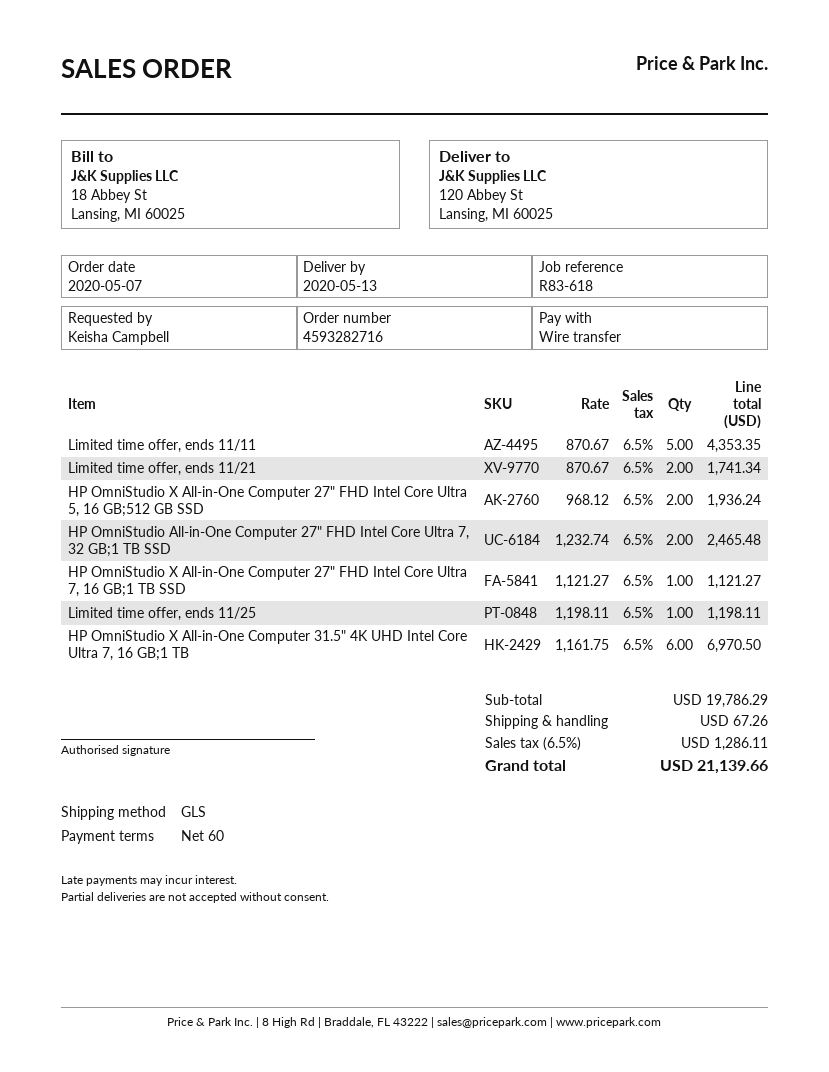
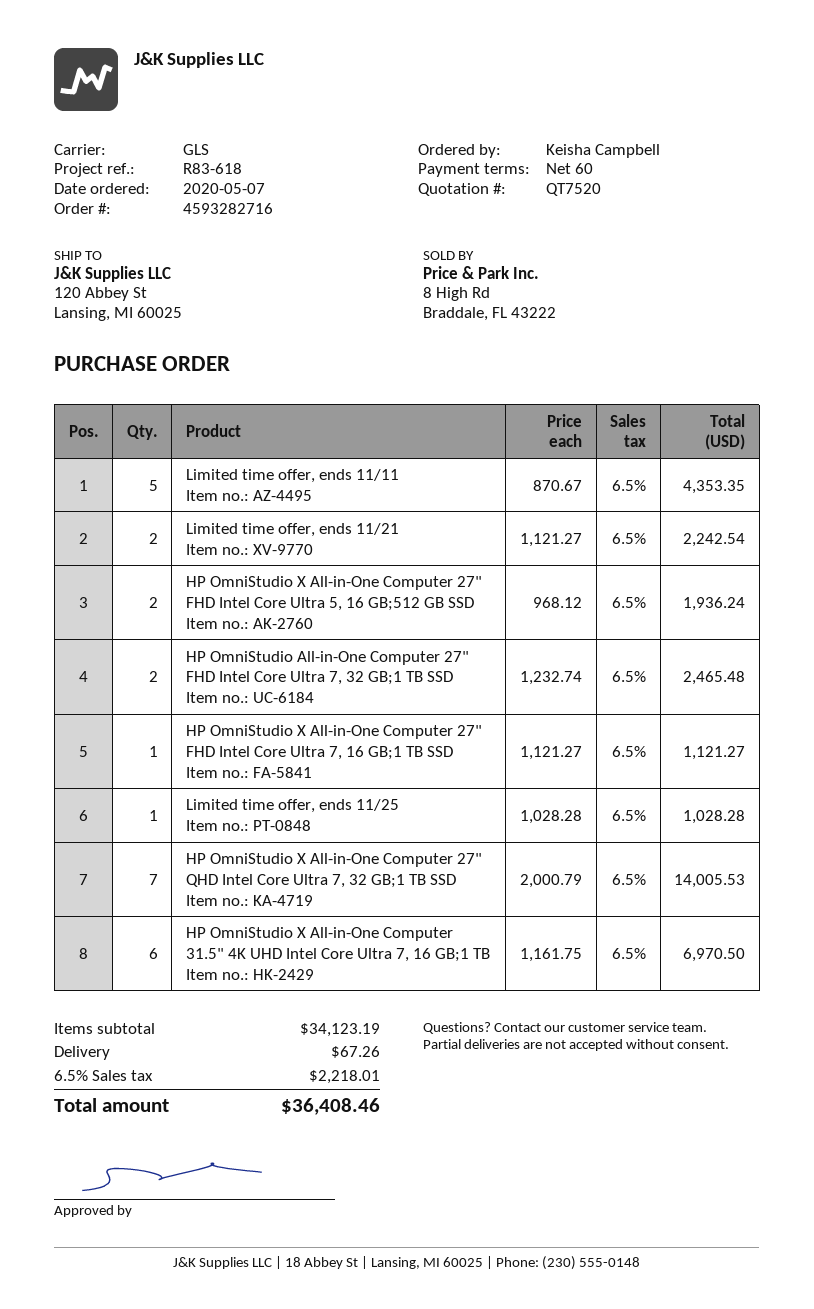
Limited time offer, ends 11/21: 2 x 870.67 = 1741.34 -> 2 x 1121.27 = 2242.54
Limited time offer, ends 11/25: 1 x 1198.11 = 1198.11 -> 1 x 1028.28 = 1028.28
HP OmniStudio X All-in-One Computer 27" QHD Intel Core Ultra 7, 32 GB;1 TB SSD: none -> 7 x 2000.79 = 14005.53
subtotal: 19786.29 -> 34123.19
tax: 6.5% = 1286.11 -> 6.5% = 2218.01
total: 21139.66 -> 36408.46

